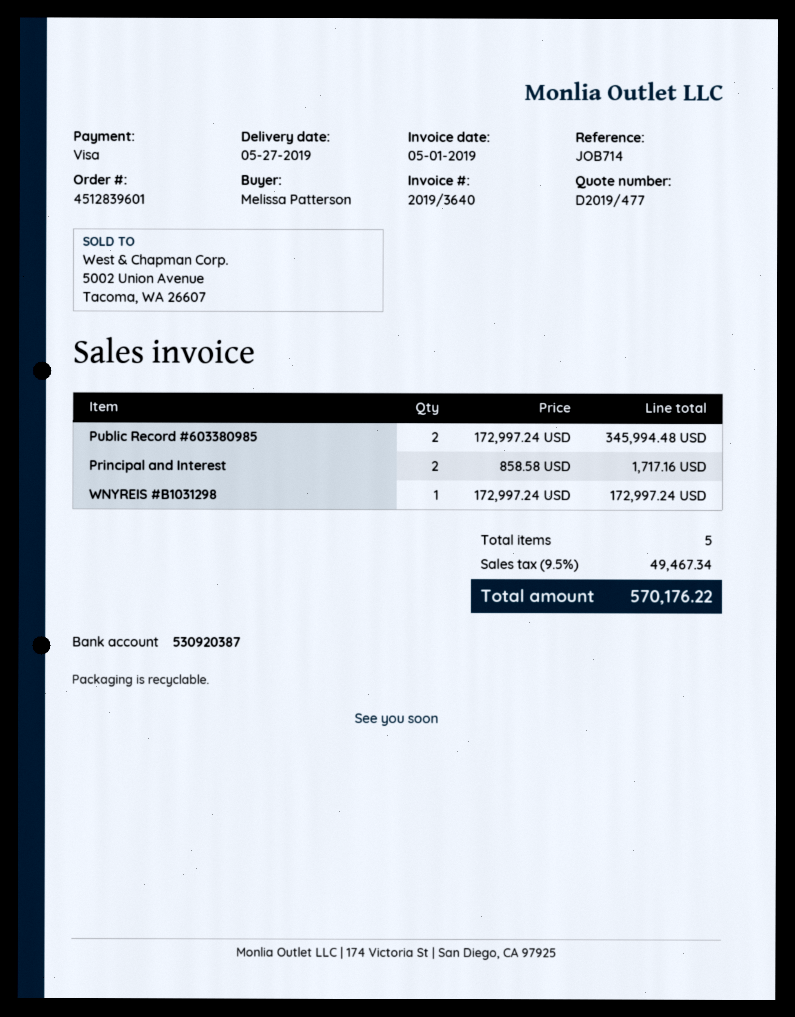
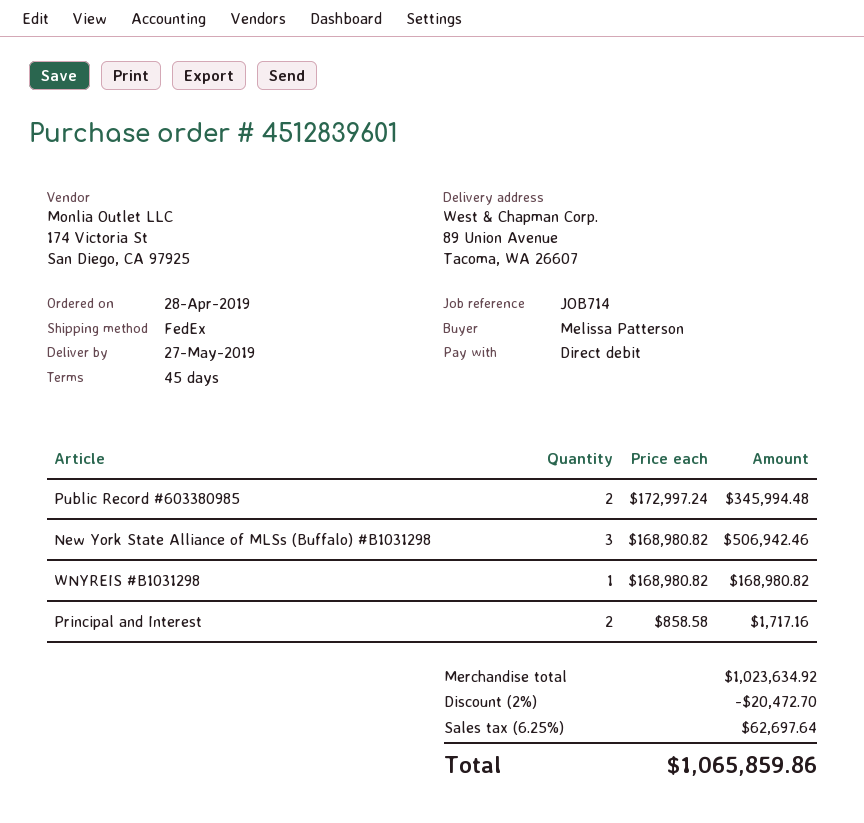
payment method: Visa -> direct debit
WNYREIS #B1031298: 1 x 172997.24 = 172997.24 -> 1 x 168980.82 = 168980.82
New York State Alliance of MLSs (Buffalo) #B1031298: none -> 3 x 168980.82 = 506942.46
discount: none -> 2% = 20472.70
tax: 9.5% = 49467.34 -> 6.25% = 62697.64
total: 570176.22 -> 1065859.86

